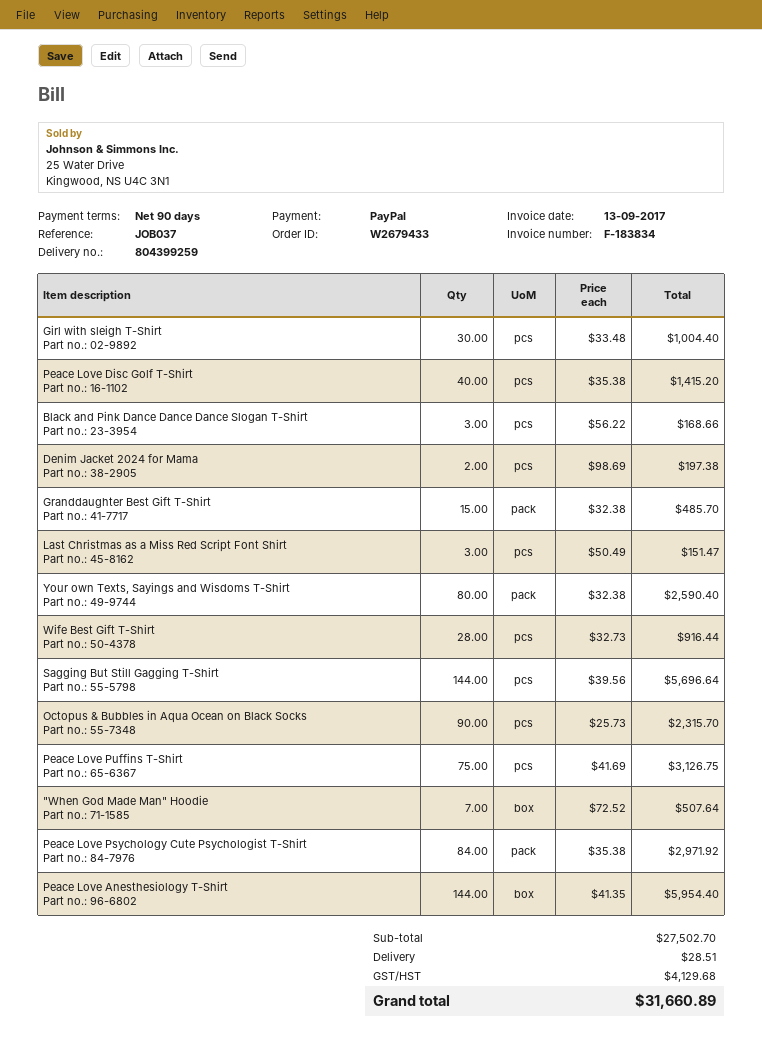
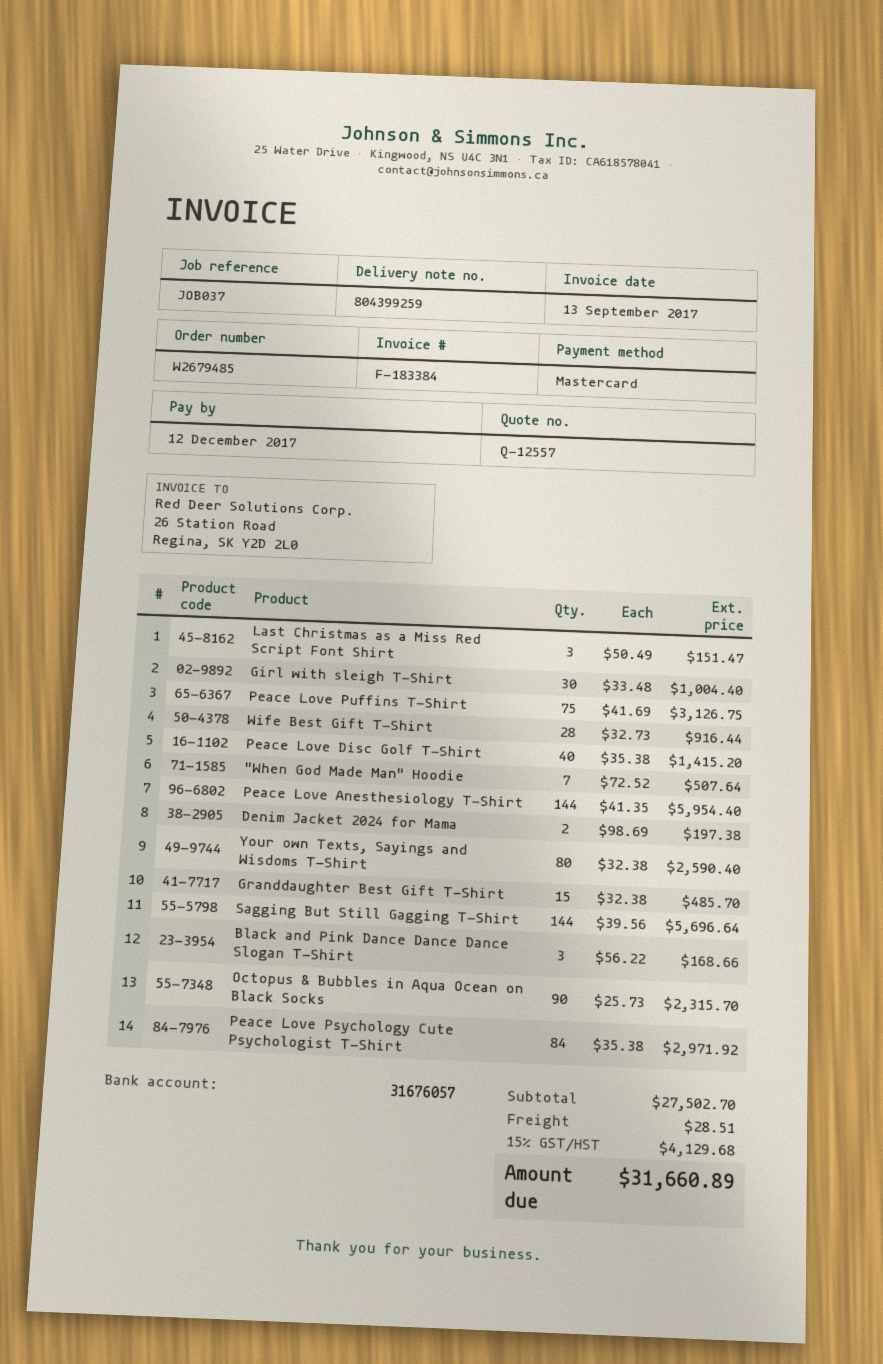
order number: W2679433 -> W2679485
invoice number: F-183834 -> F-183384
payment method: PayPal -> Mastercard

